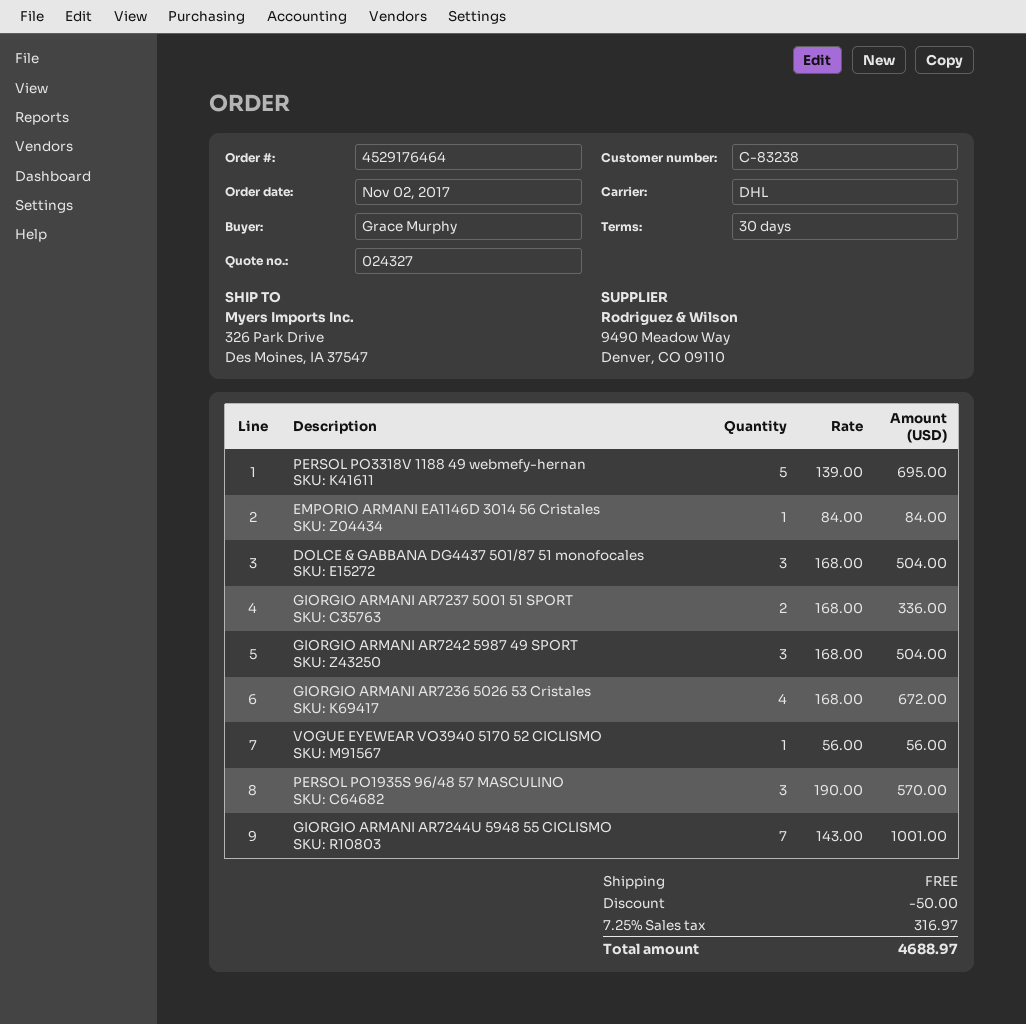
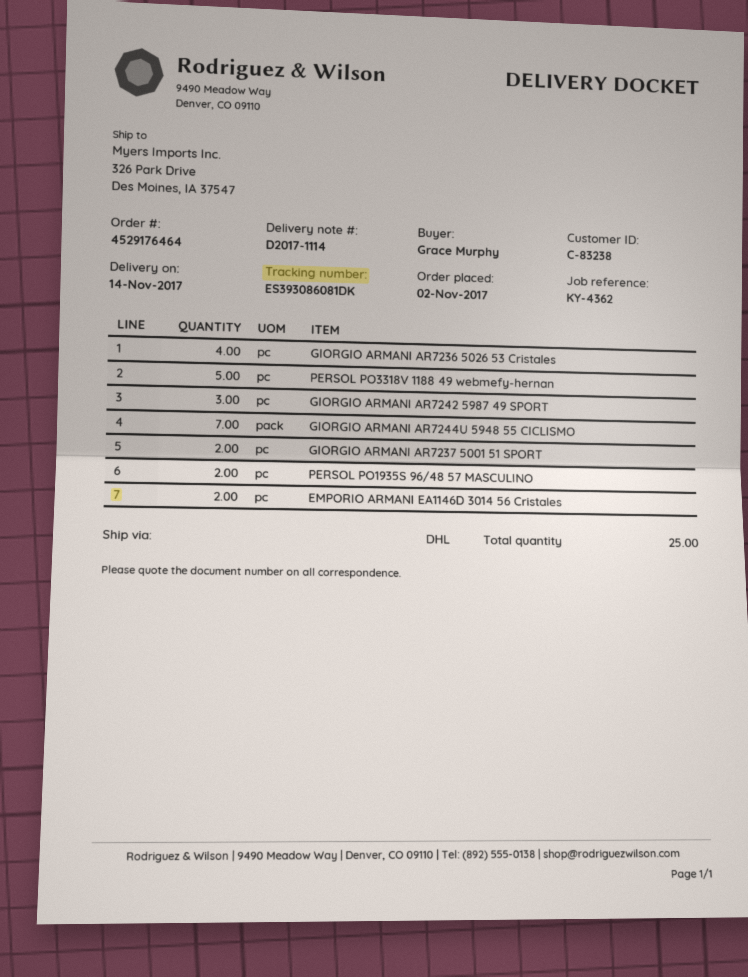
EMPORIO ARMANI EA1146D 3014 56 Cristales: 1 -> 2
DOLCE & GABBANA DG4437 501/87 51 monofocales: 3 -> none
VOGUE EYEWEAR VO3940 5170 52 CICLISMO: 1 -> none
PERSOL PO1935S 96/48 57 MASCULINO: 3 -> 2

